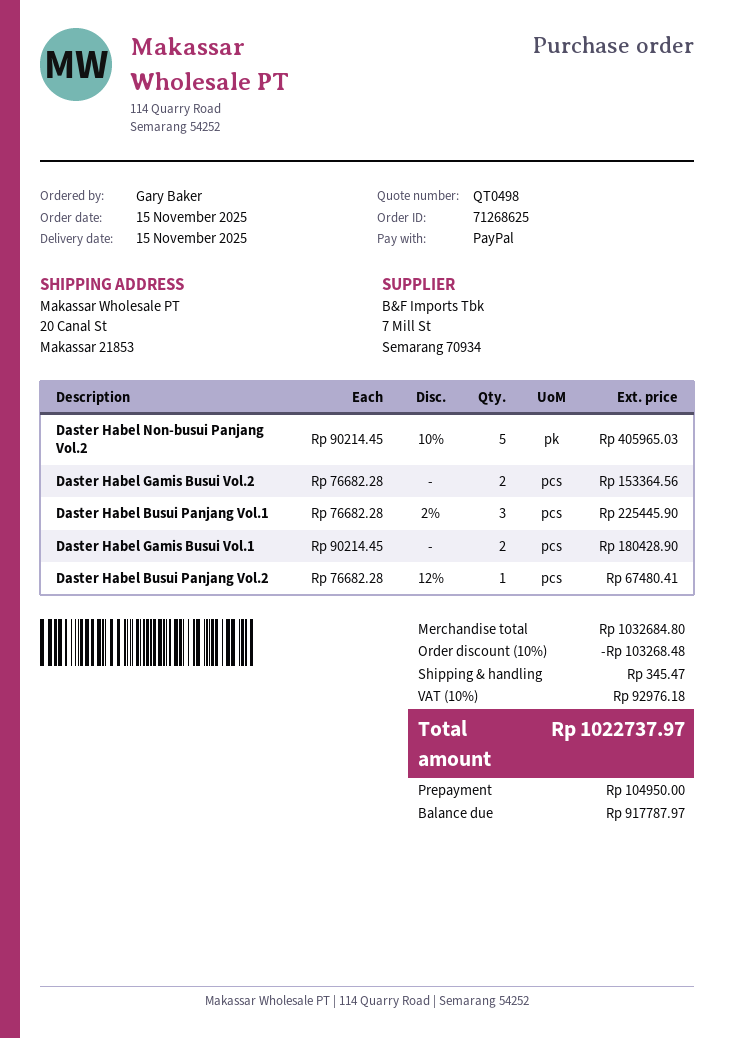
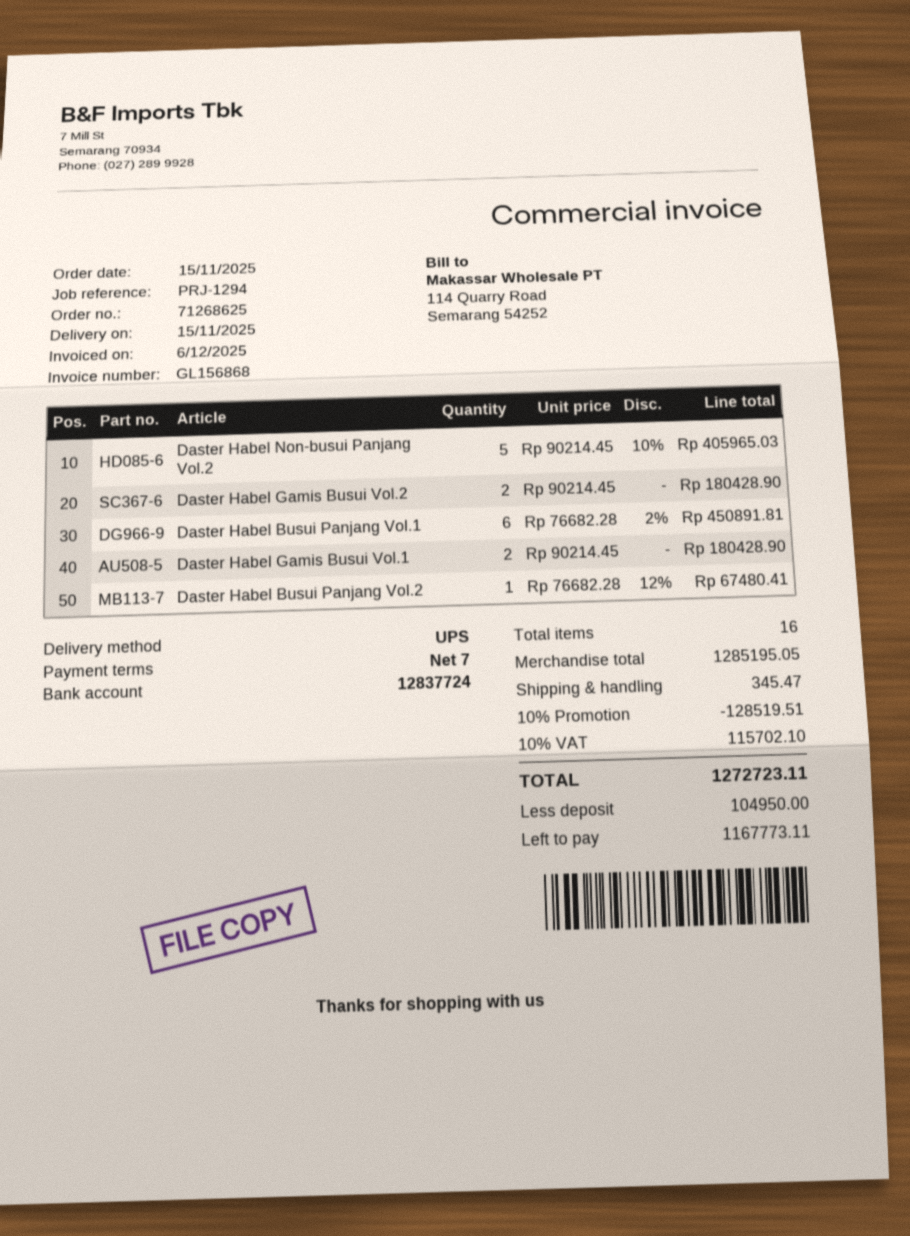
Daster Habel Gamis Busui Vol.2: 2 x 76682.28 = 153364.56 -> 2 x 90214.45 = 180428.90
Daster Habel Busui Panjang Vol.1: 3 x 76682.28 - 2% = 225445.90 -> 6 x 76682.28 - 2% = 450891.81
subtotal: 1032684.80 -> 1285195.05
discount: 10% = 103268.48 -> 10% = 128519.51
tax: 10% = 92976.18 -> 10% = 115702.10
total: 1022737.97 -> 1272723.11
balance: 917787.97 -> 1167773.11

